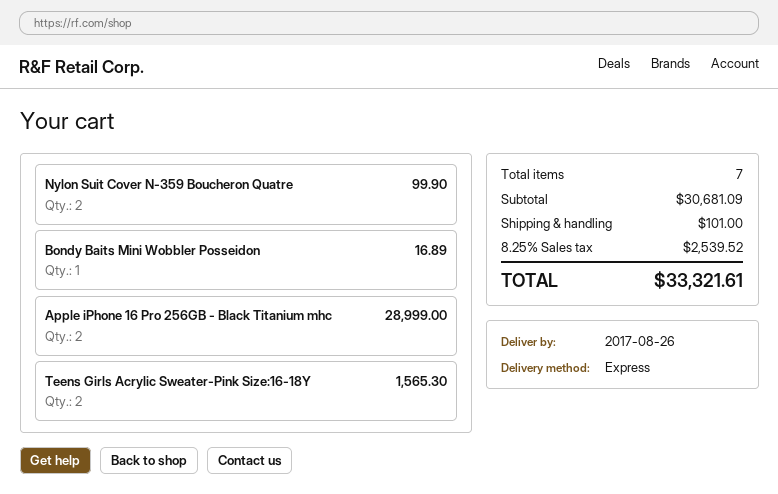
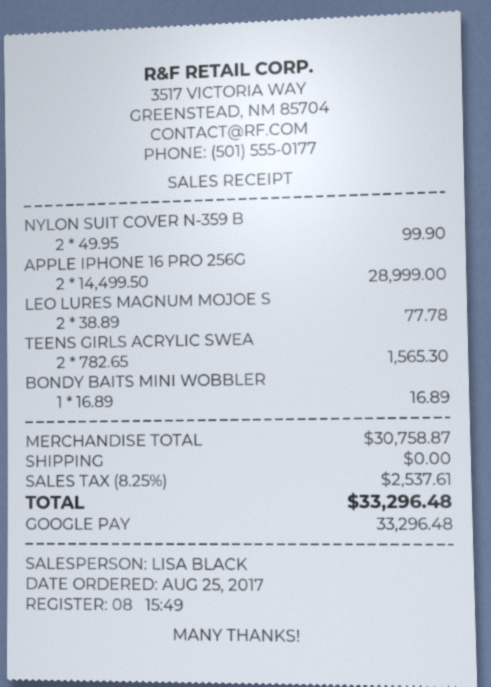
LEO LURES MAGNUM MOJOE S: none -> 2 for 77.78
subtotal: 30681.09 -> 30758.87
shipping: 101.00 -> 0.00
tax: 8.25% = 2539.52 -> 8.25% = 2537.61
total: 33321.61 -> 33296.48

